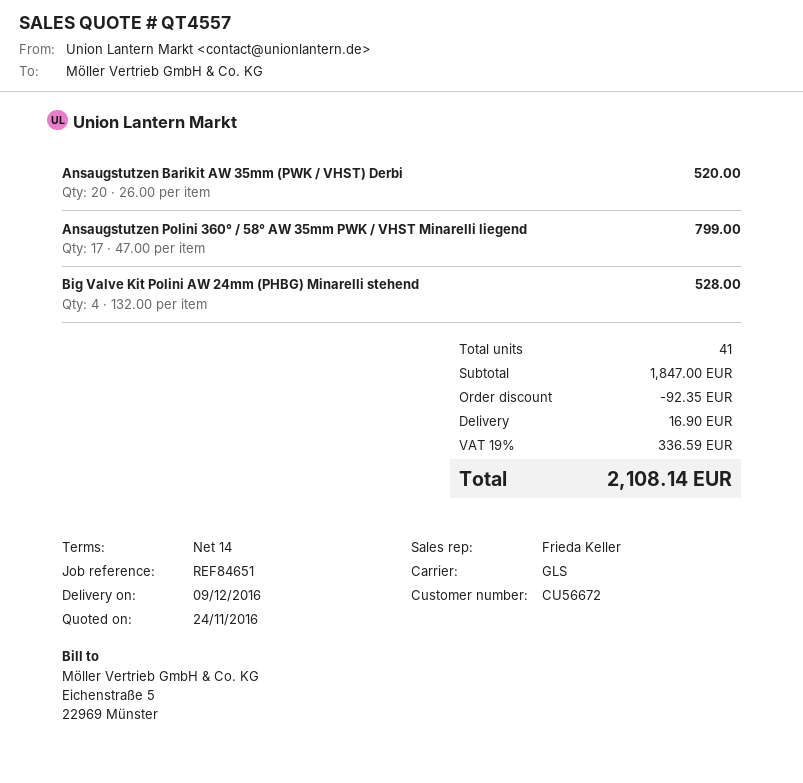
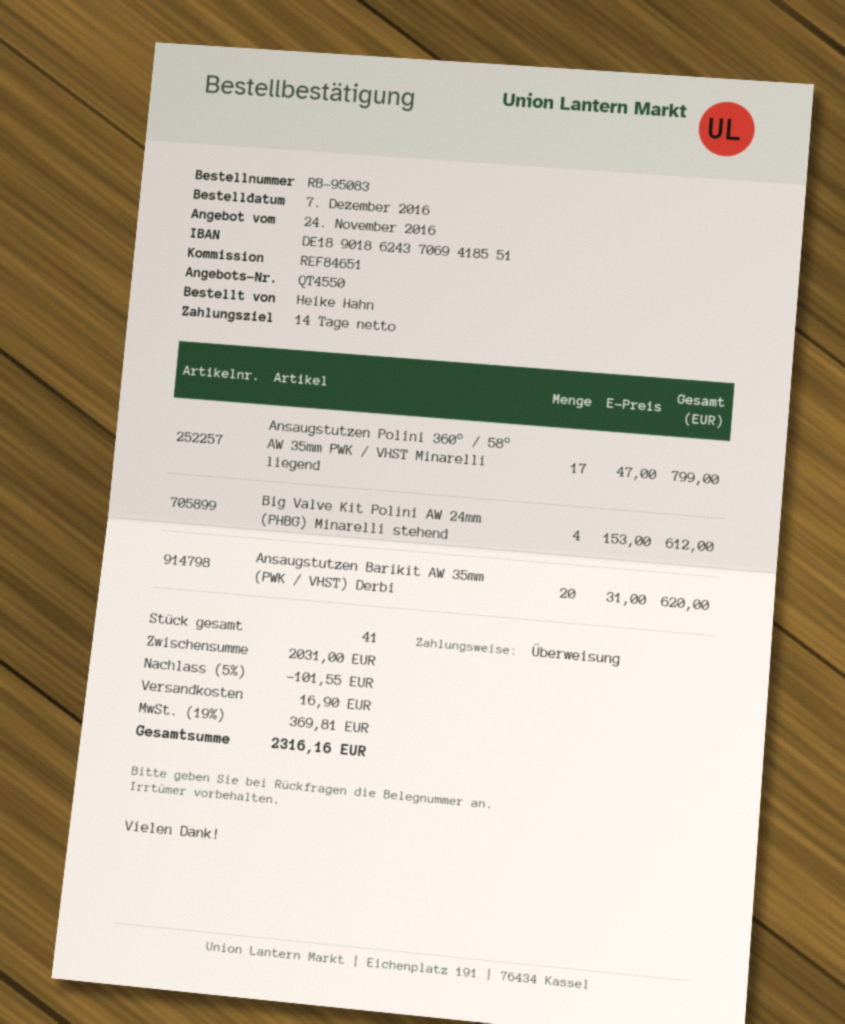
quote number: QT4557 -> QT4550
Ansaugstutzen Barikit AW 35mm (PWK / VHST) Derbi: 20 x 26.00 = 520.00 -> 20 x 31.00 = 620.00
Big Valve Kit Polini AW 24mm (PHBG) Minarelli stehend: 4 x 132.00 = 528.00 -> 4 x 153.00 = 612.00
subtotal: 1847.00 -> 2031.00
discount: 92.35 -> 101.55
tax: 19% = 336.59 -> 19% = 369.81
total: 2108.14 -> 2316.16

